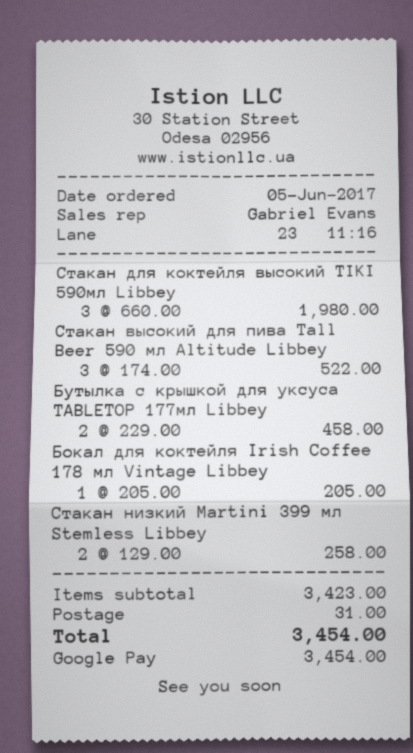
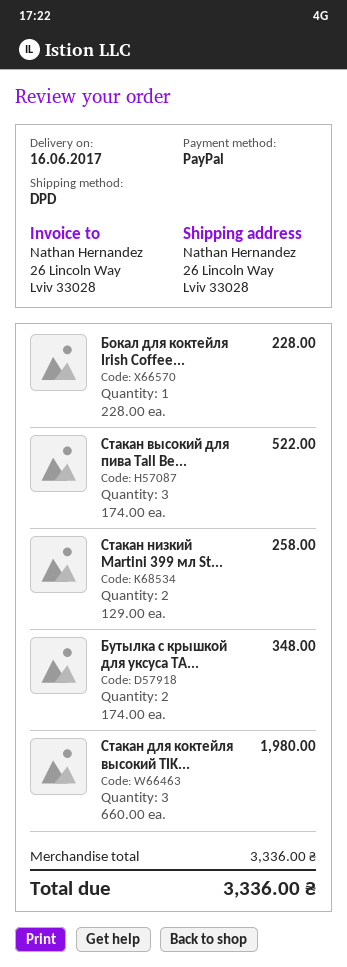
payment method: Google Pay -> PayPal
Бутылка с крышкой для уксуса TABLETOP 177мл Libbey: 2 x 229.00 = 458.00 -> 2 x 174.00 = 348.00
Бокал для коктейля Irish Coffee 178 мл Vintage Libbey: 1 x 205.00 = 205.00 -> 1 x 228.00 = 228.00
subtotal: 3423.00 -> 3336.00
shipping: 31.00 -> none
total: 3454.00 -> 3336.00

